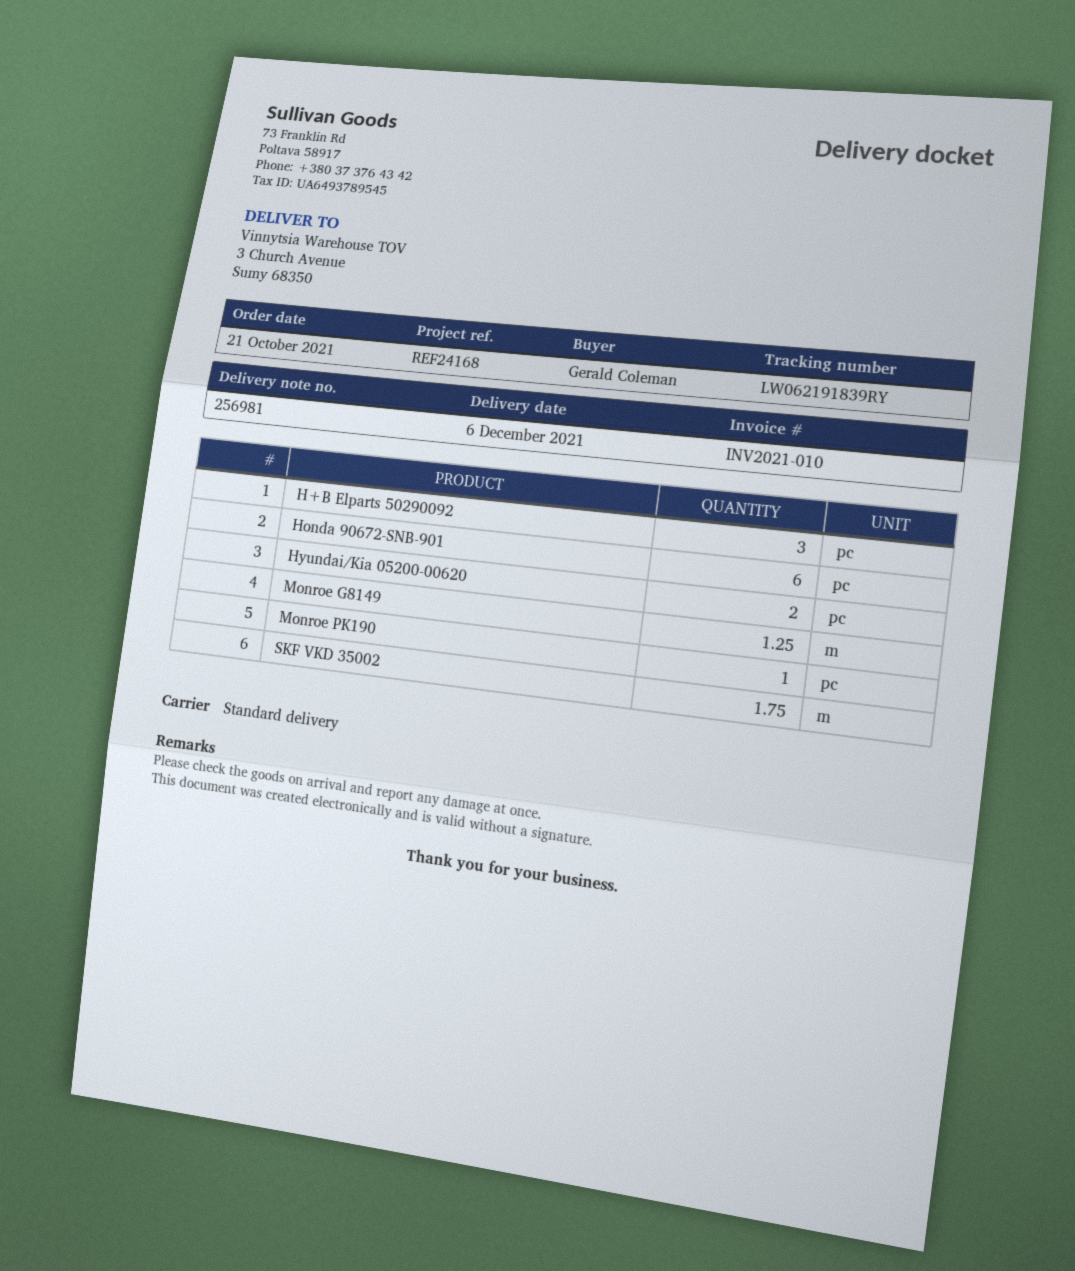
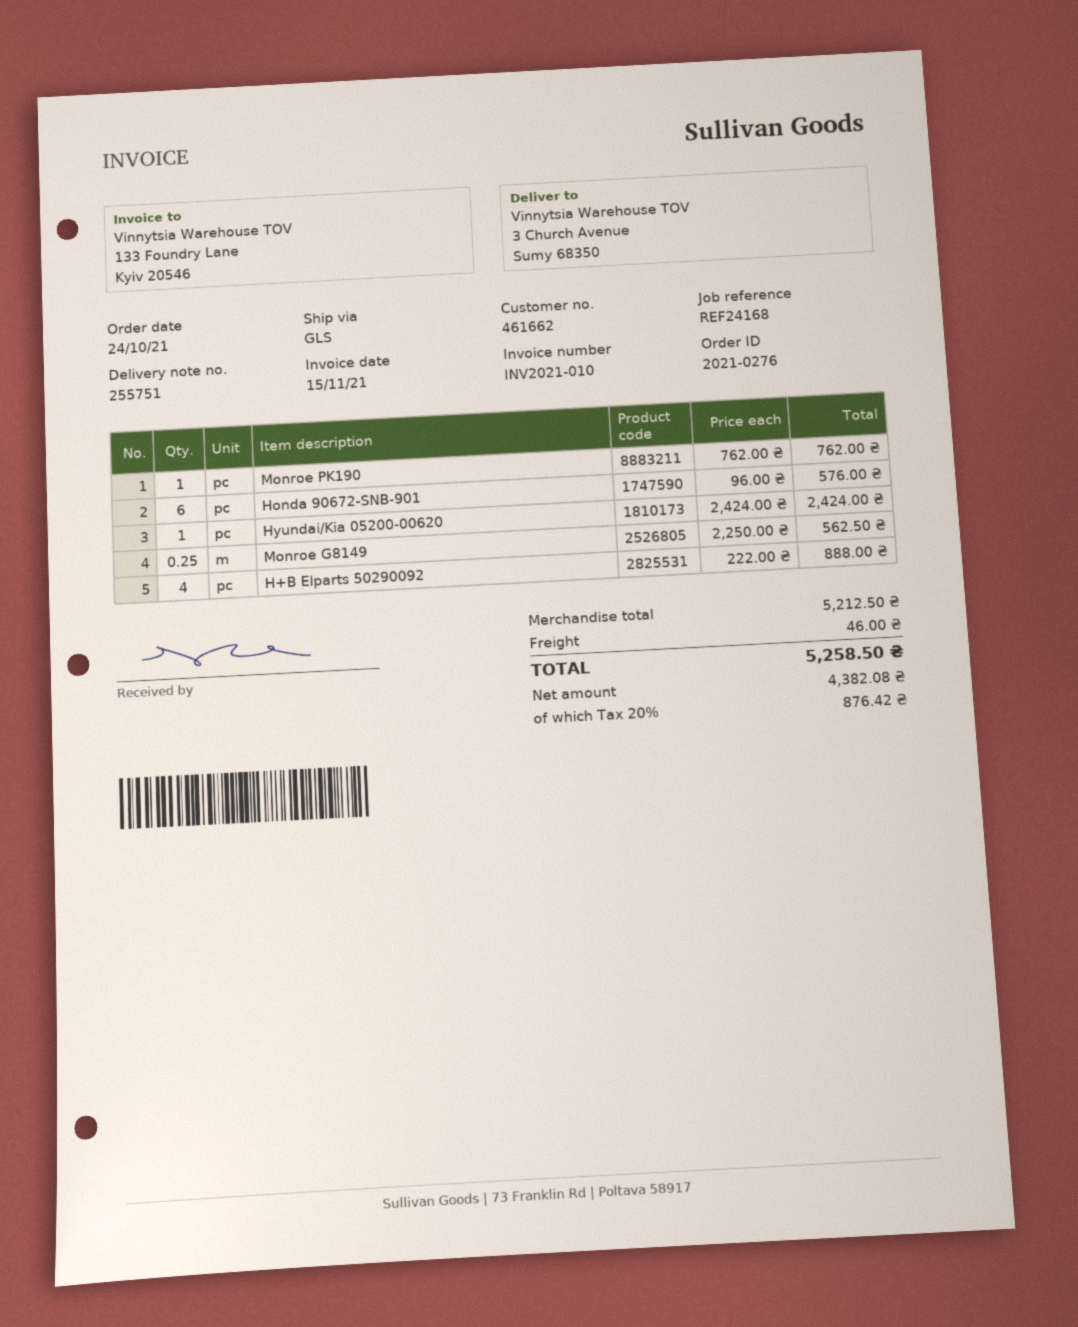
order date: 2021-10-21 -> 2021-10-24
delivery note number: 256981 -> 255751
shipping method: standard -> GLS
H+B Elparts 50290092: 3 -> 4
Hyundai/Kia 05200-00620: 2 -> 1
Monroe G8149: 1.25 -> 0.25
SKF VKD 35002: 1.75 -> none

